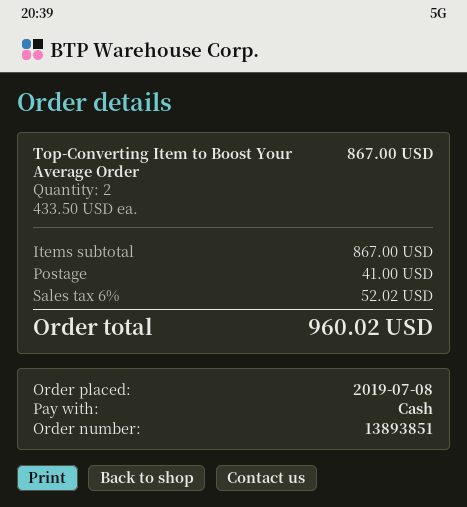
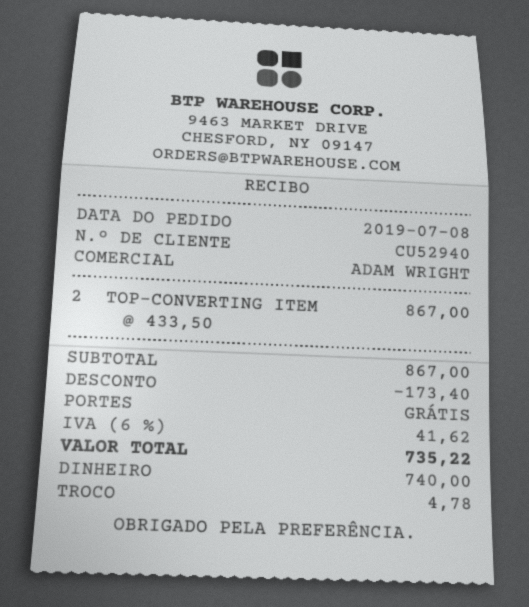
discount: none -> 173.40
shipping: 41.00 -> 0.00
tax: 6% = 52.02 -> 6% = 41.62
total: 960.02 -> 735.22

